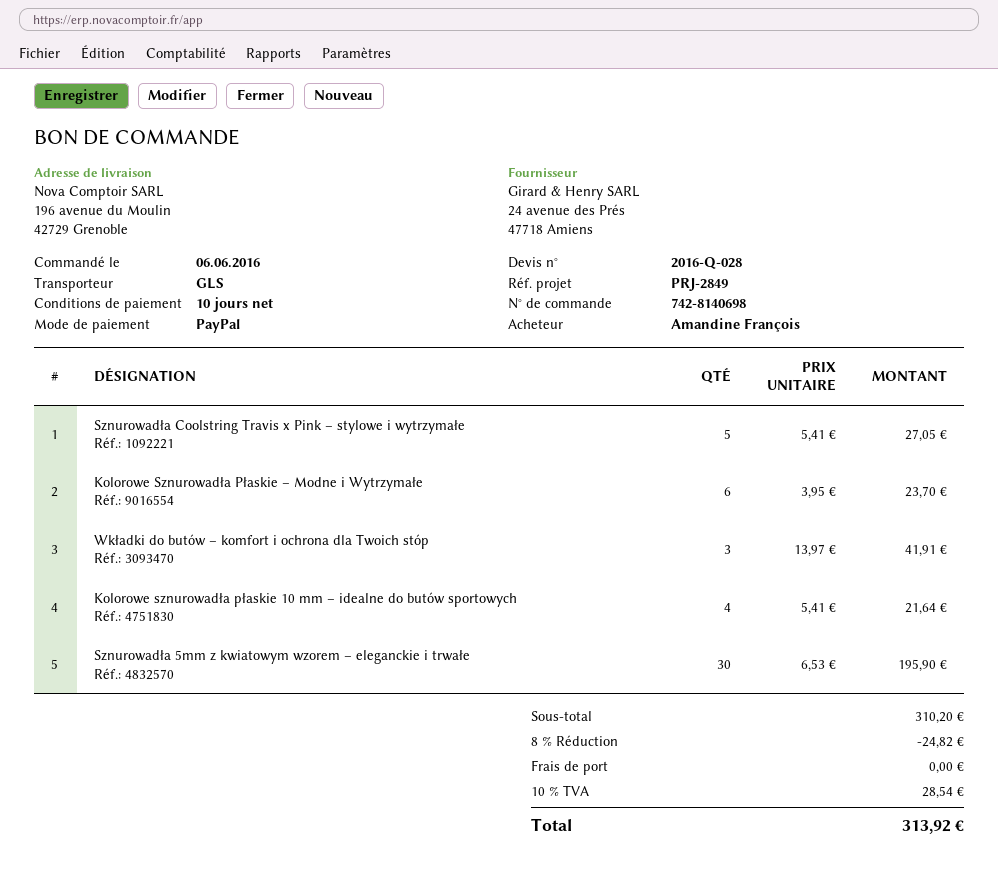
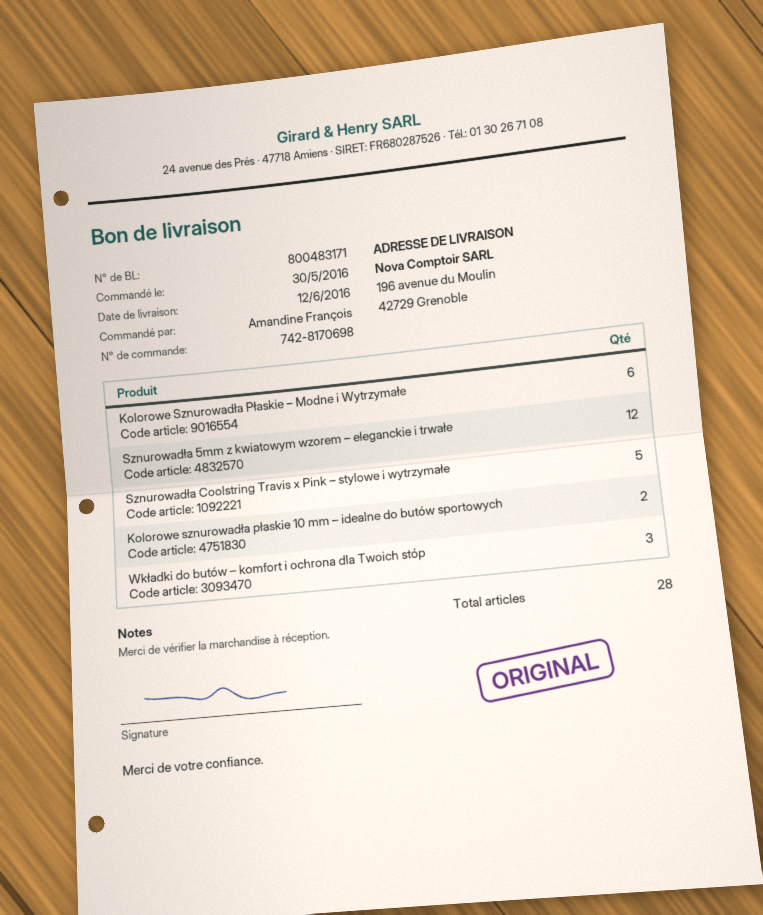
order number: 742-8140698 -> 742-8170698
order date: 2016-06-06 -> 2016-05-30
Kolorowe sznurowadła płaskie 10 mm – idealne do butów sportowych: 4 -> 2
Sznurowadła 5mm z kwiatowym wzorem – eleganckie i trwałe: 30 -> 12

